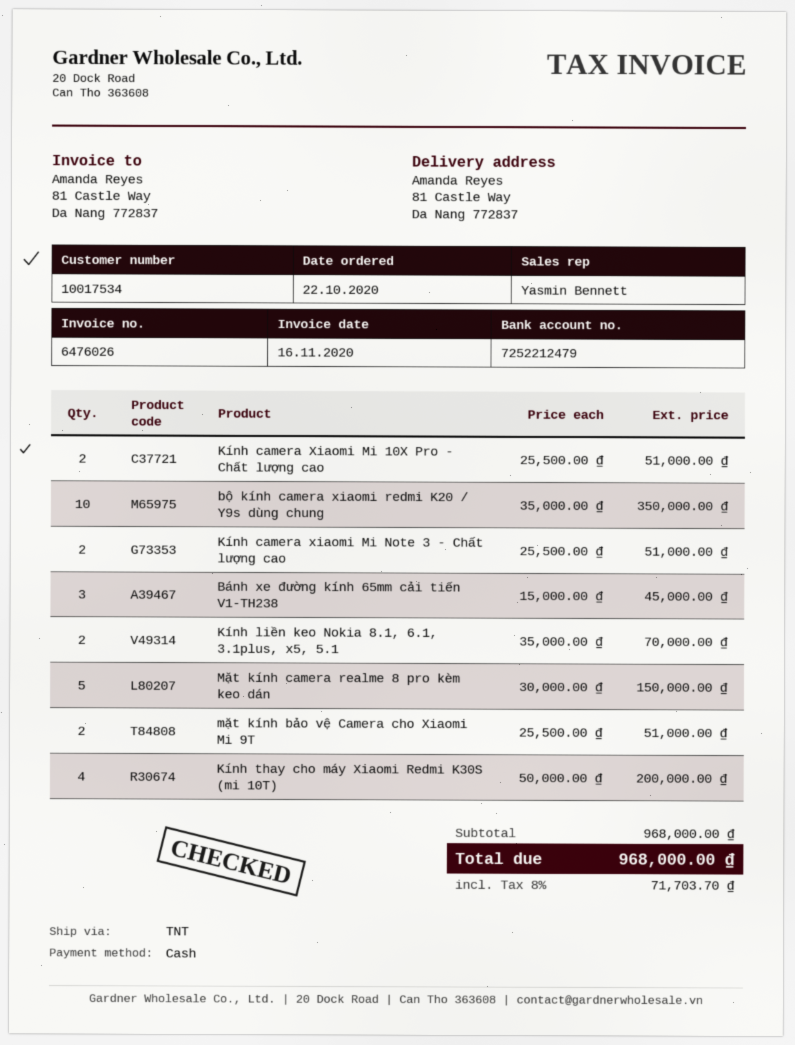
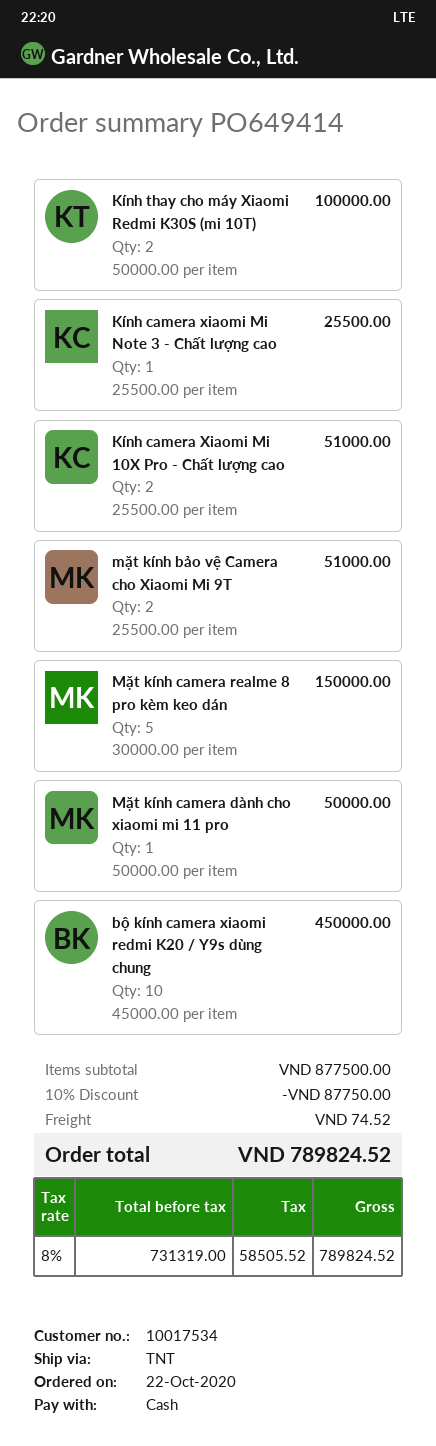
bộ kính camera xiaomi redmi K20 / Y9s dùng chung: 10 x 35000.00 = 350000.00 -> 10 x 45000.00 = 450000.00
Kính camera xiaomi Mi Note 3 - Chất lượng cao: 2 x 25500.00 = 51000.00 -> 1 x 25500.00 = 25500.00
Bánh xe đường kính 65mm cải tiến V1-TH238: 3 x 15000.00 = 45000.00 -> none
Kính liền keo Nokia 8.1, 6.1, 3.1plus, x5, 5.1: 2 x 35000.00 = 70000.00 -> none
Kính thay cho máy Xiaomi Redmi K30S (mi 10T): 4 x 50000.00 = 200000.00 -> 2 x 50000.00 = 100000.00
Mặt kính camera dành cho xiaomi mi 11 pro: none -> 1 x 50000.00 = 50000.00
subtotal: 968000.00 -> 877500.00
discount: none -> 10% = 87750.00
shipping: none -> 74.52
tax: 8% = 71703.70 -> 8% = 58505.52
total: 968000.00 -> 789824.52

